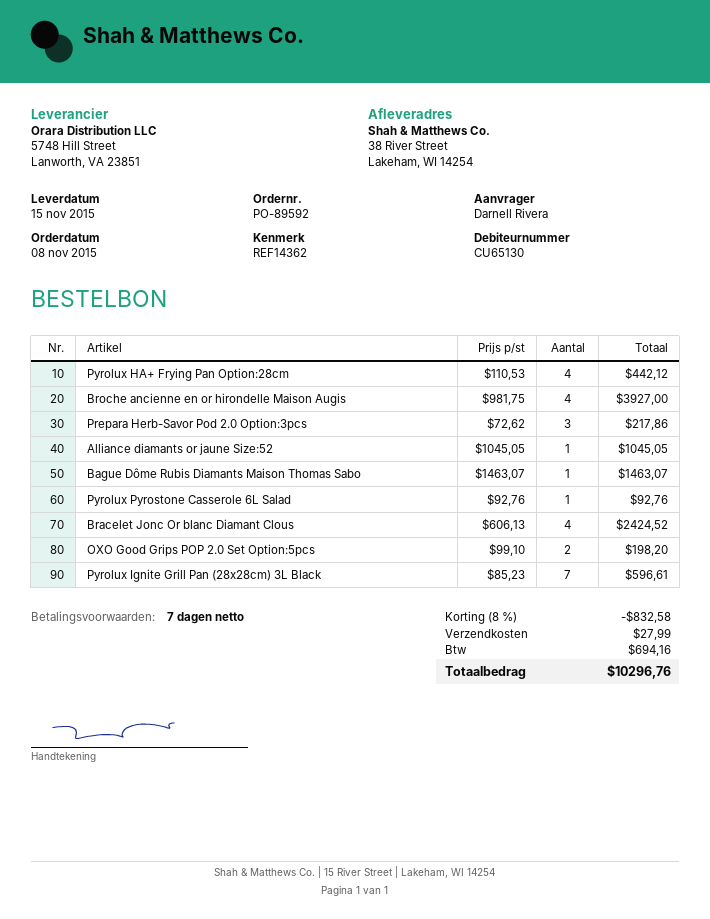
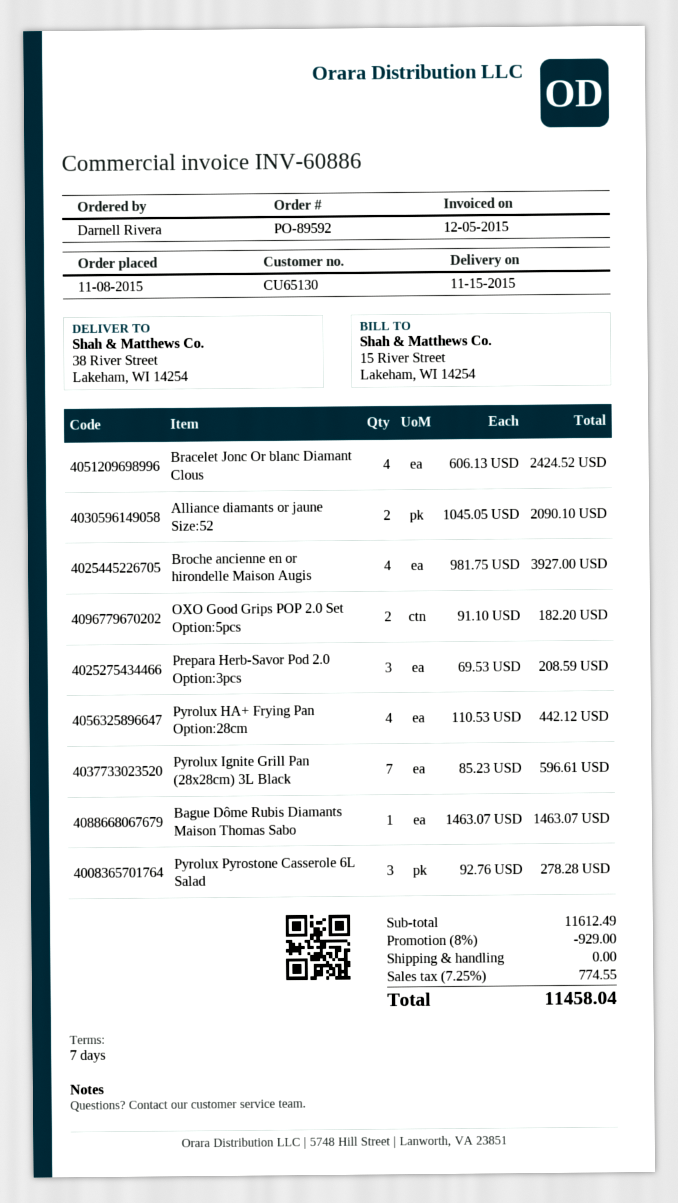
Prepara Herb-Savor Pod 2.0 Option:3pcs: 3 x 72.62 = 217.86 -> 3 x 69.53 = 208.59
Alliance diamants or jaune Size:52: 1 x 1045.05 = 1045.05 -> 2 x 1045.05 = 2090.10
Pyrolux Pyrostone Casserole 6L Salad: 1 x 92.76 = 92.76 -> 3 x 92.76 = 278.28
OXO Good Grips POP 2.0 Set Option:5pcs: 2 x 99.10 = 198.20 -> 2 x 91.10 = 182.20
discount: 8% = 832.58 -> 8% = 929.00
shipping: 27.99 -> 0.00
tax: 694.16 -> 774.55
total: 10296.76 -> 11458.04

